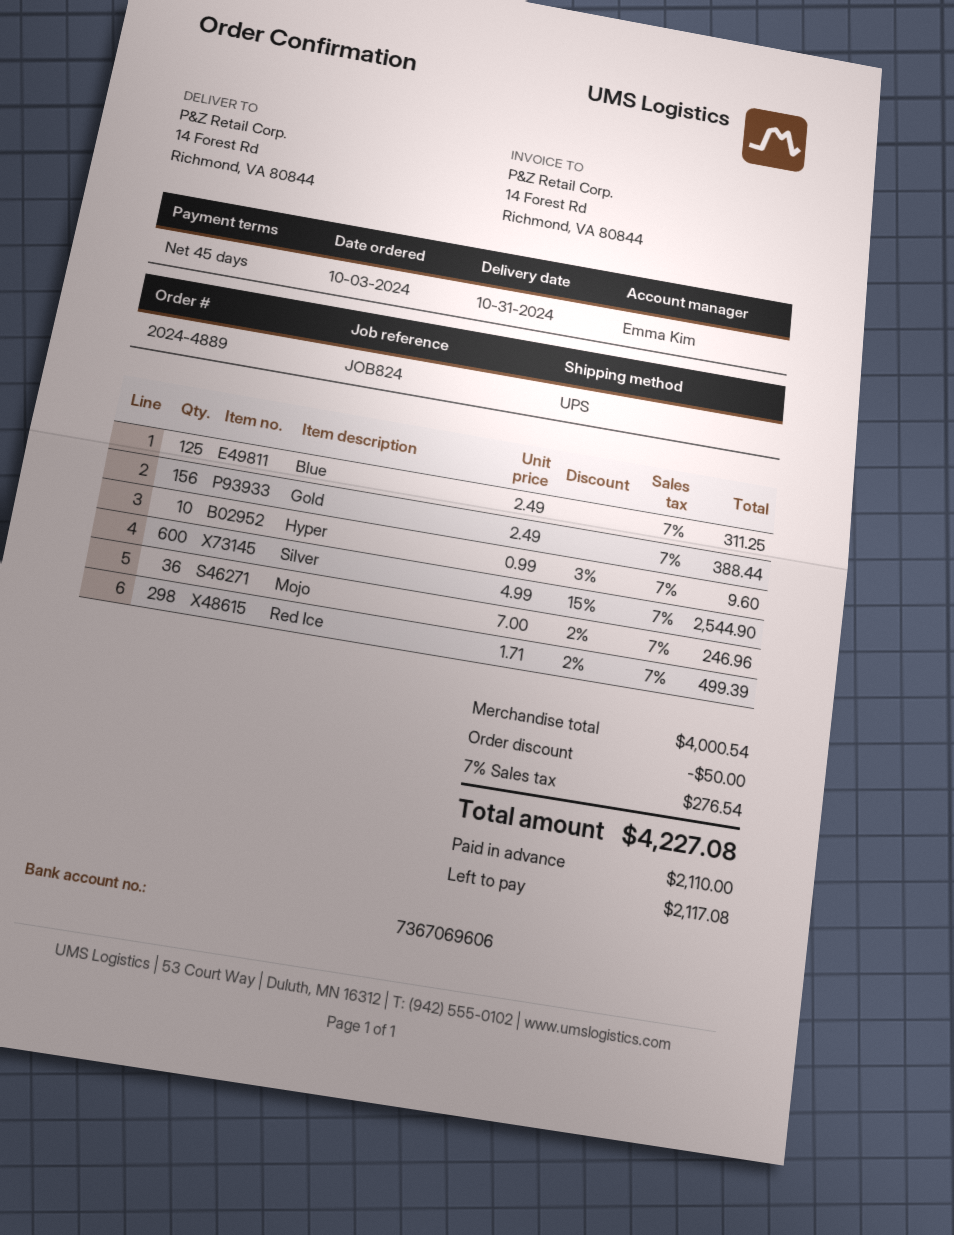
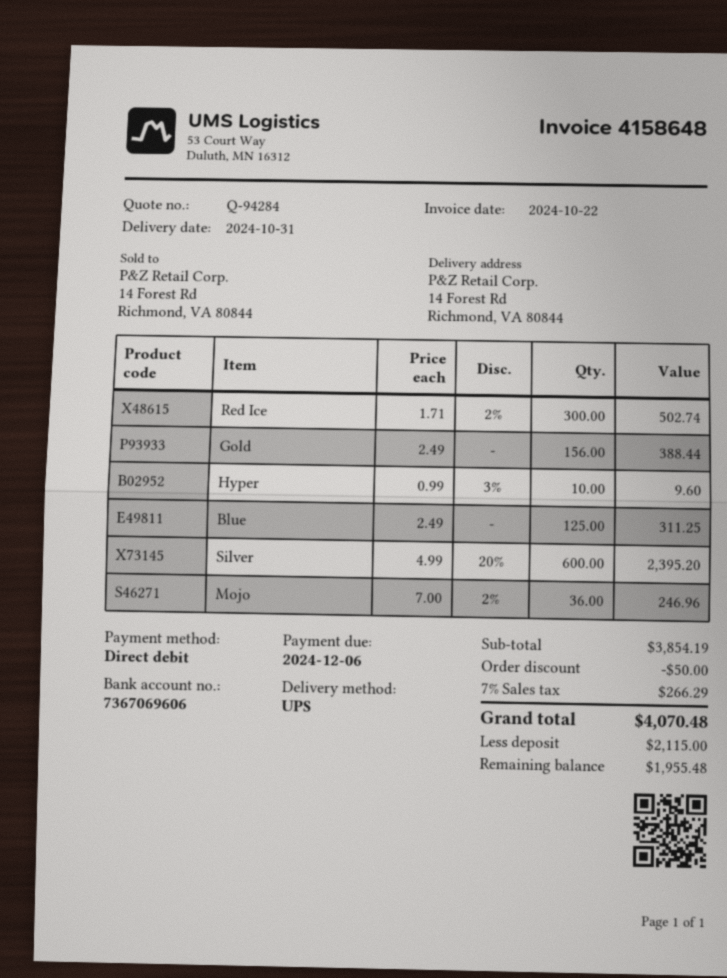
Silver: 600 x 4.99 - 15% = 2544.90 -> 600 x 4.99 - 20% = 2395.20
Red Ice: 298 x 1.71 - 2% = 499.39 -> 300 x 1.71 - 2% = 502.74
subtotal: 4000.54 -> 3854.19
tax: 7% = 276.54 -> 7% = 266.29
total: 4227.08 -> 4070.48
deposit: 2110.00 -> 2115.00
balance: 2117.08 -> 1955.48

